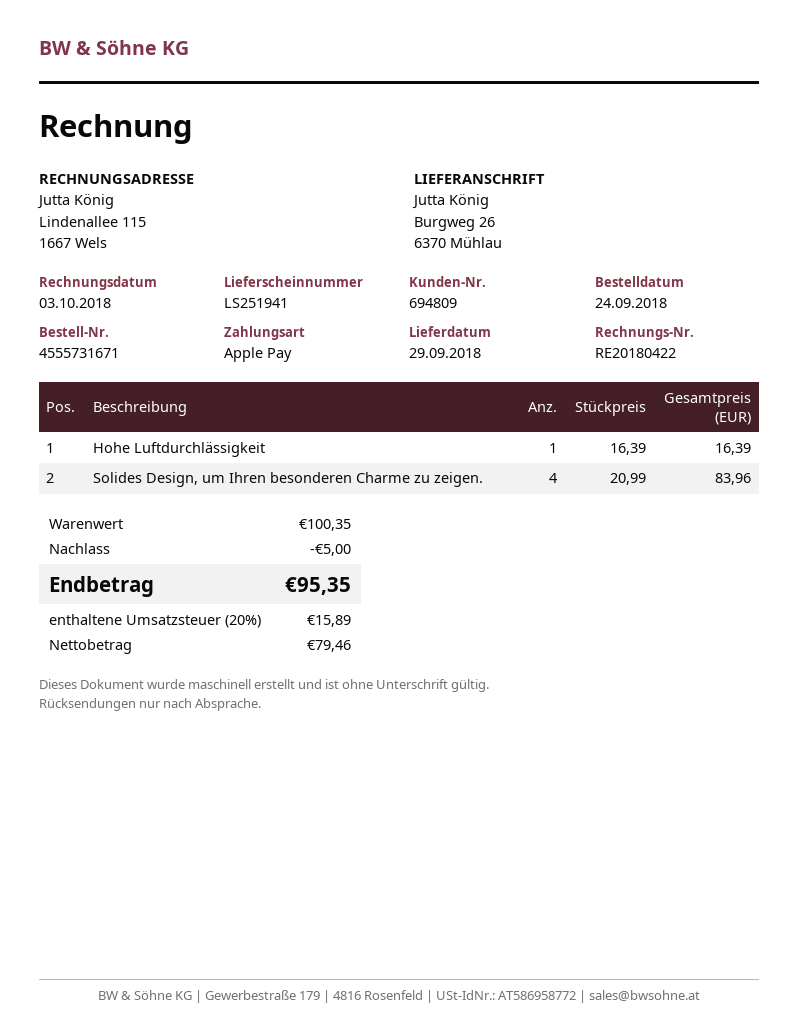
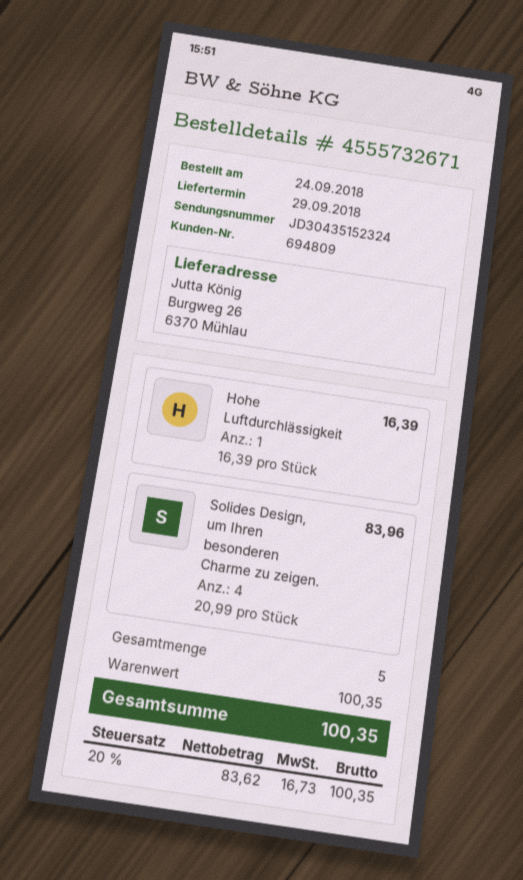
order number: 4555731671 -> 4555732671
discount: 5.00 -> none
net: 79.46 -> 83.62
tax: 20% = 15.89 -> 20% = 16.73
total: 95.35 -> 100.35

